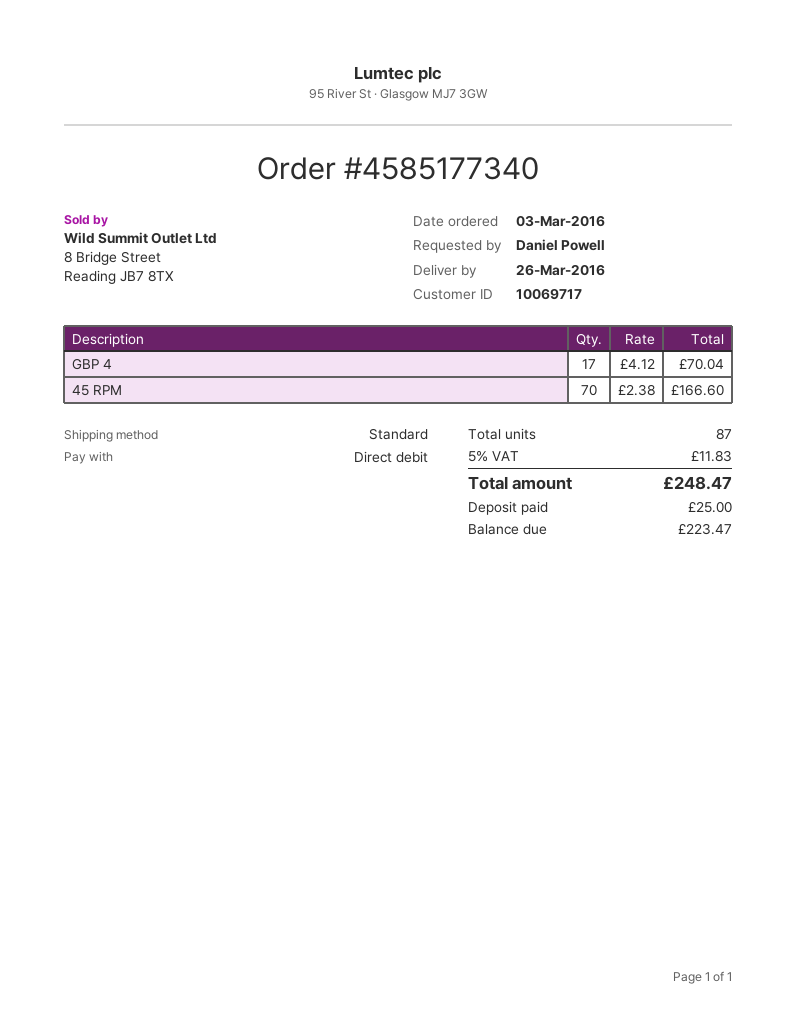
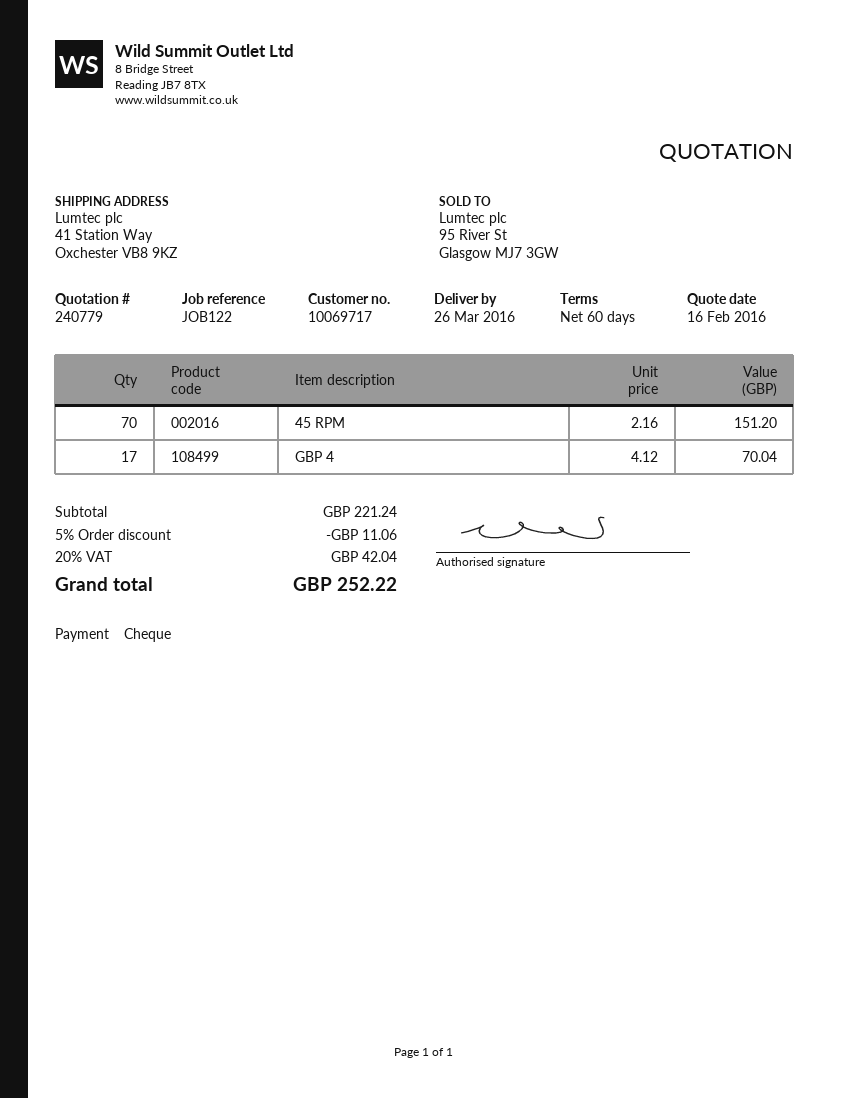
payment method: direct debit -> cheque
45 RPM: 70 x 2.38 = 166.60 -> 70 x 2.16 = 151.20
discount: none -> 5% = 11.06
tax: 5% = 11.83 -> 20% = 42.04
total: 248.47 -> 252.22

